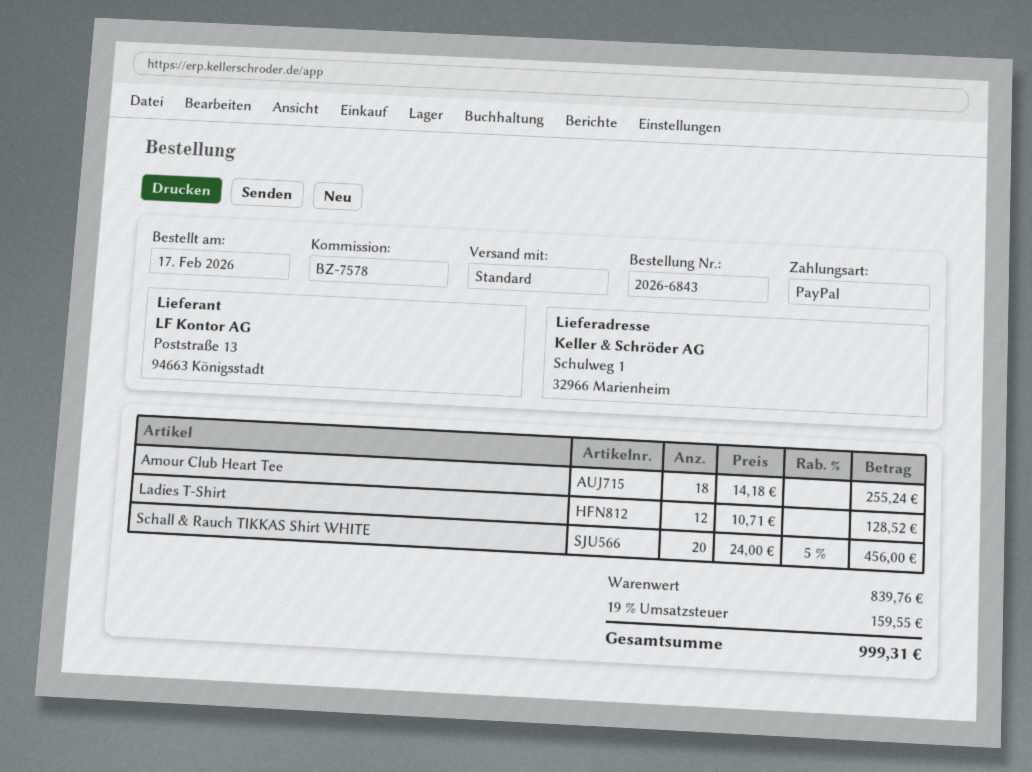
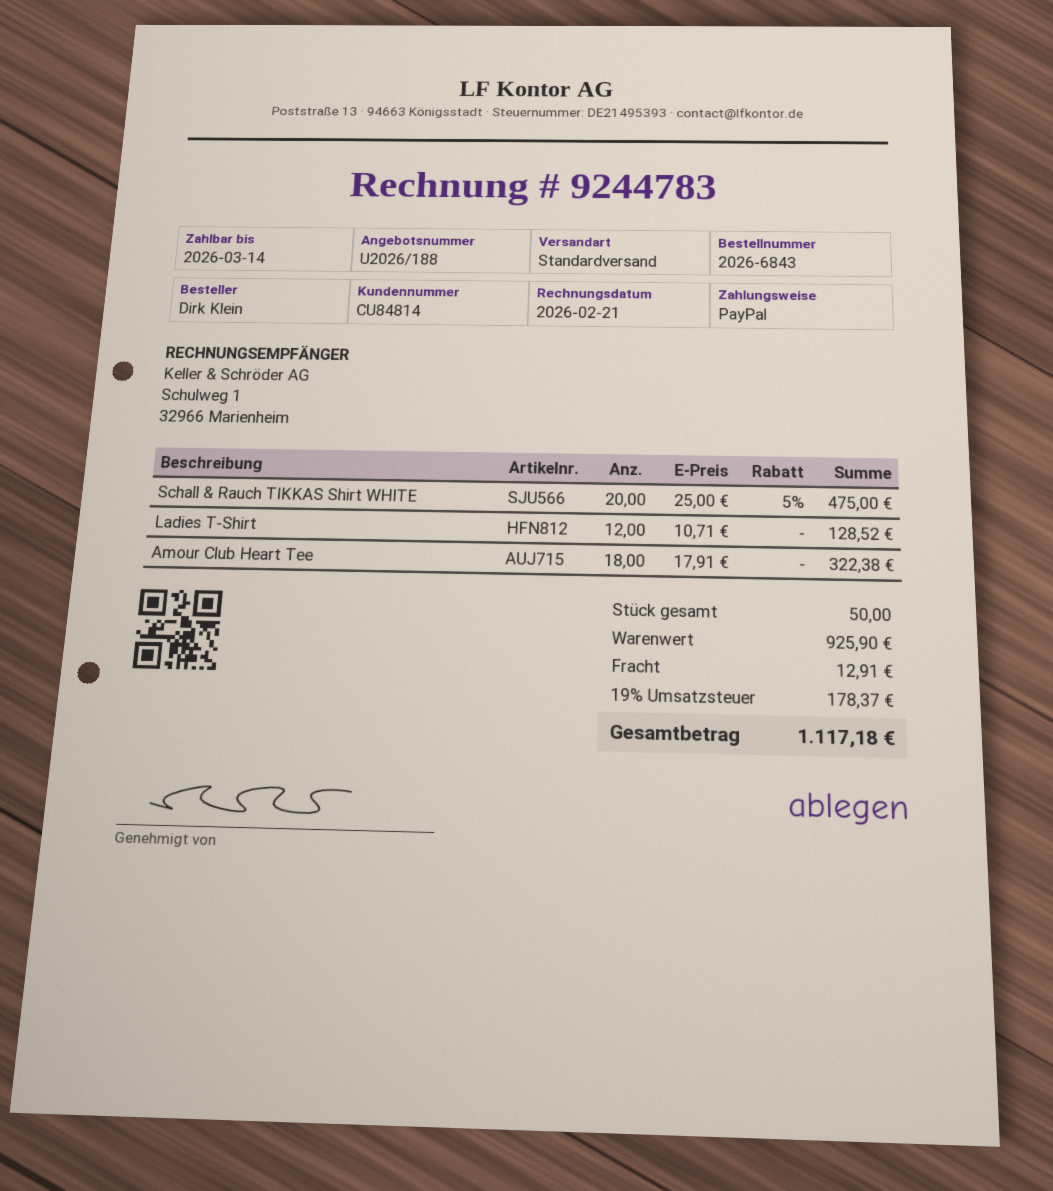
Amour Club Heart Tee: 18 x 14.18 = 255.24 -> 18 x 17.91 = 322.38
Schall & Rauch TIKKAS Shirt WHITE: 20 x 24.00 - 5% = 456.00 -> 20 x 25.00 - 5% = 475.00
subtotal: 839.76 -> 925.90
shipping: none -> 12.91
tax: 19% = 159.55 -> 19% = 178.37
total: 999.31 -> 1117.18

